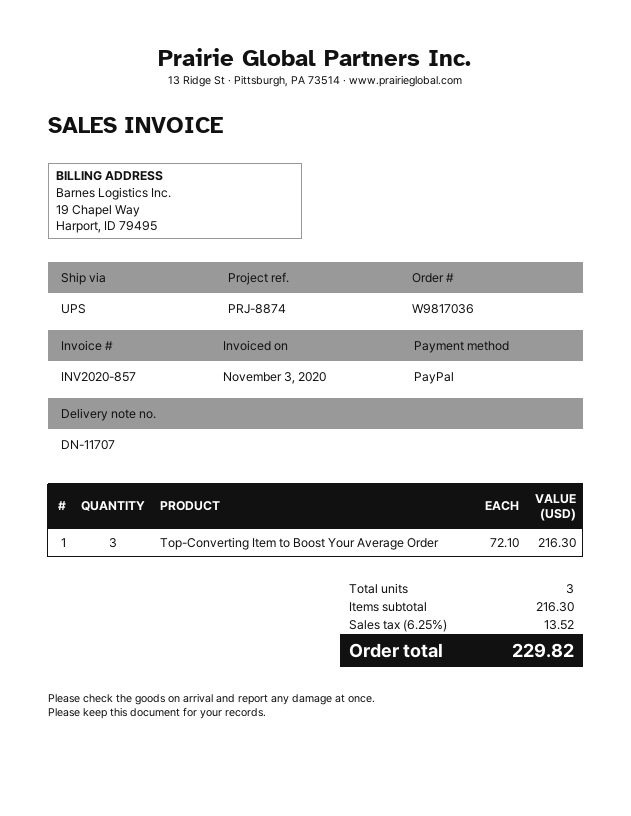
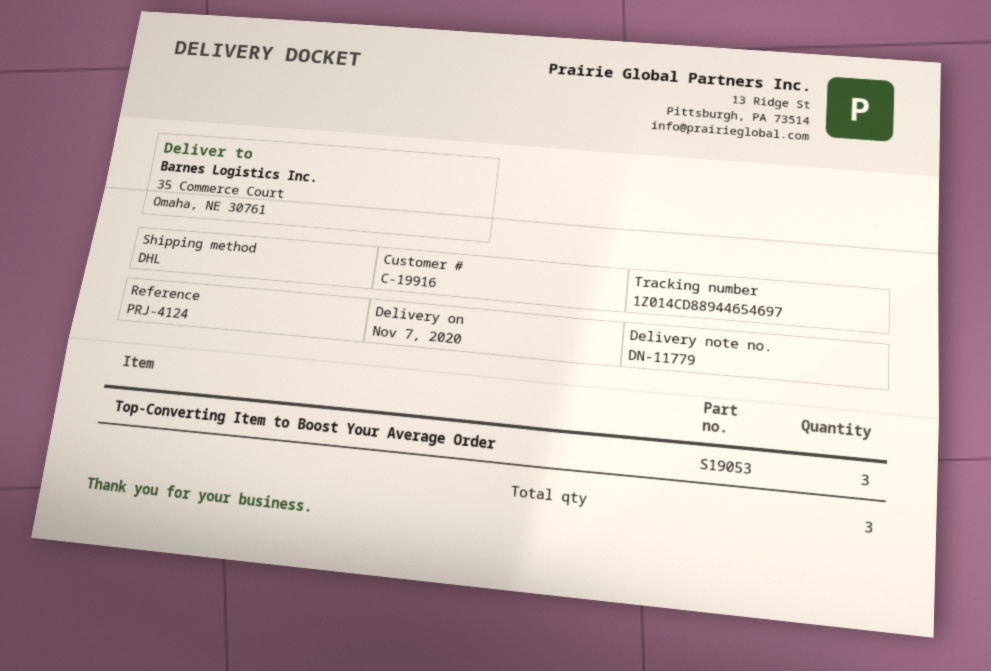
delivery note number: DN-11707 -> DN-11779
reference: PRJ-8874 -> PRJ-4124
shipping method: UPS -> DHL

